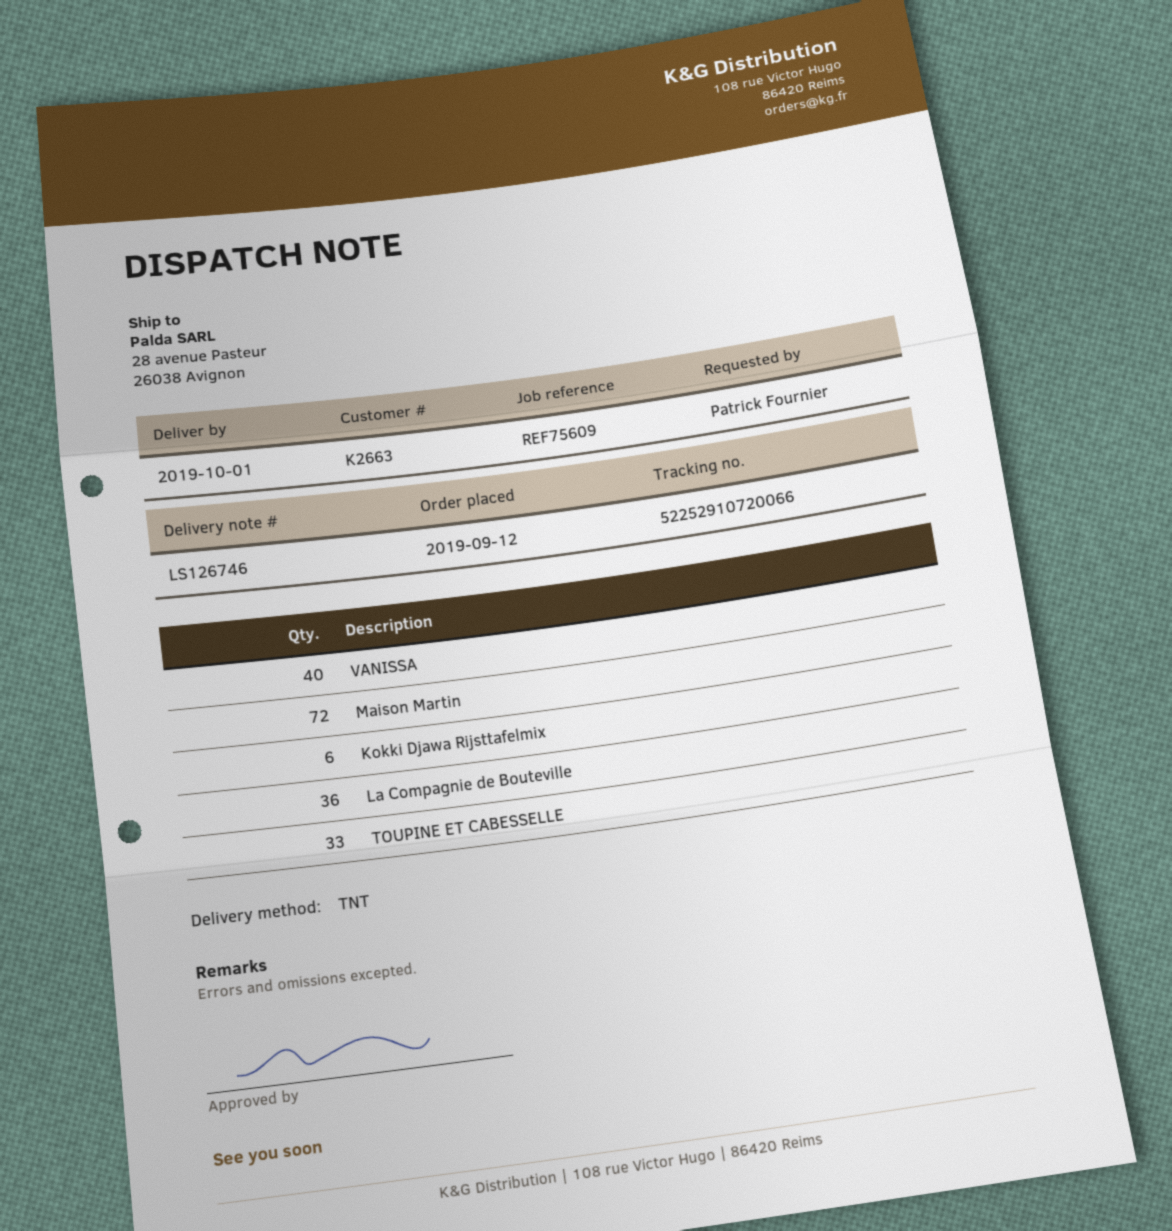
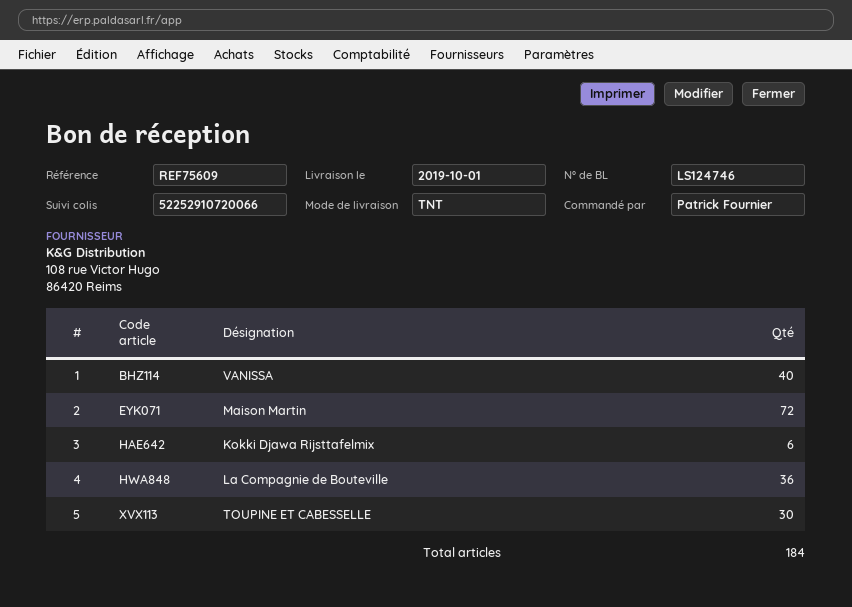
delivery note number: LS126746 -> LS124746
TOUPINE ET CABESSELLE: 33 -> 30

